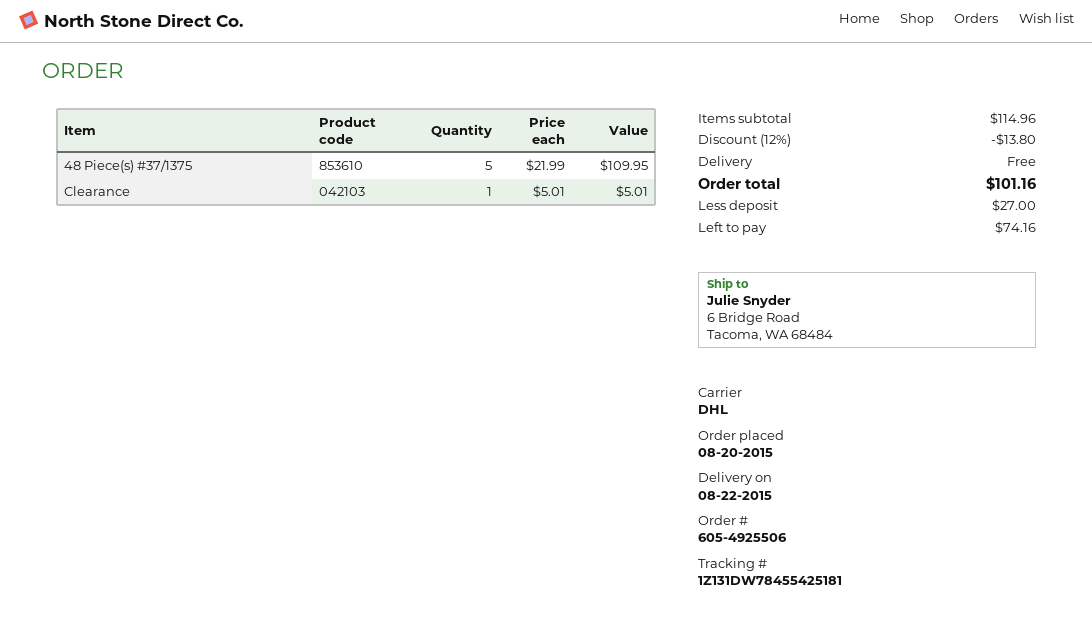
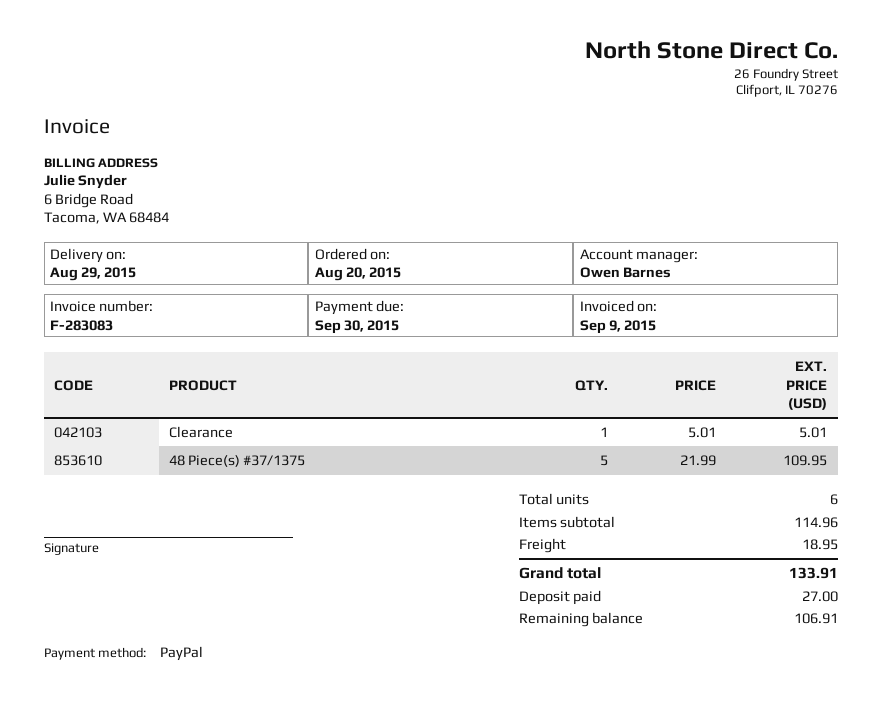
delivery date: 2015-08-22 -> 2015-08-29
discount: 12% = 13.80 -> none
shipping: 0.00 -> 18.95
total: 101.16 -> 133.91
balance: 74.16 -> 106.91

